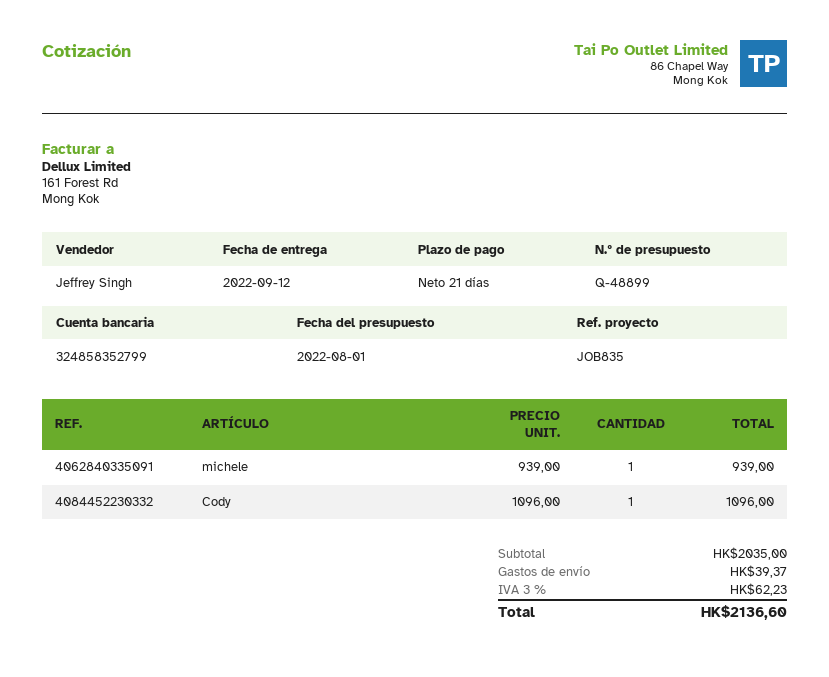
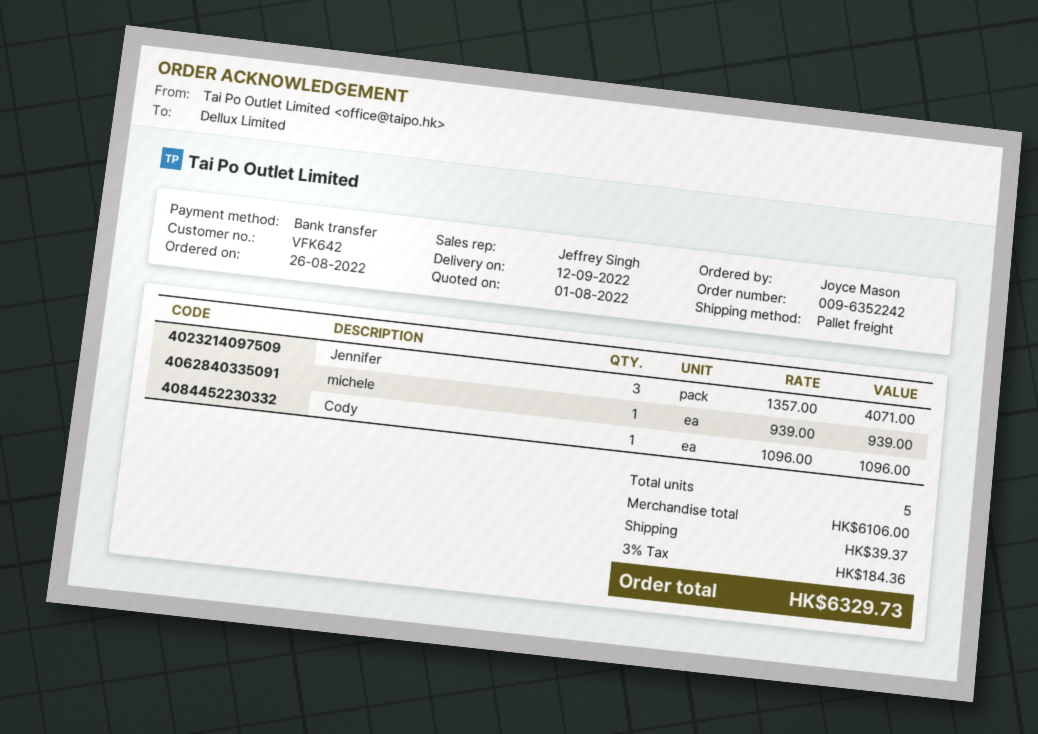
Jennifer: none -> 3 x 1357.00 = 4071.00
subtotal: 2035.00 -> 6106.00
tax: 3% = 62.23 -> 3% = 184.36
total: 2136.60 -> 6329.73

